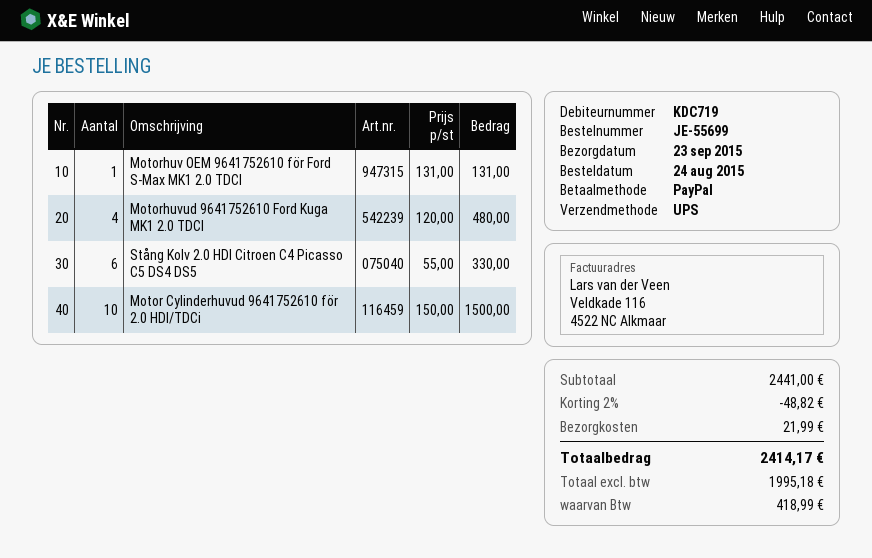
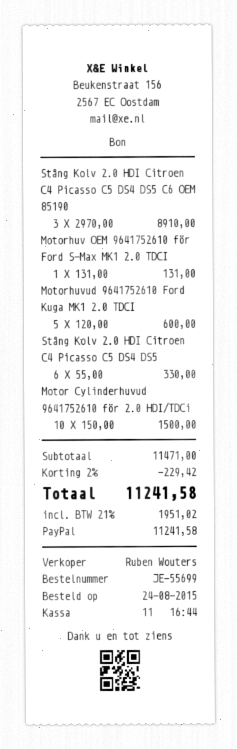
Motorhuvud 9641752610 Ford Kuga MK1 2.0 TDCI: 4 x 120.00 = 480.00 -> 5 x 120.00 = 600.00
Stång Kolv 2.0 HDI Citroen C4 Picasso C5 DS4 DS5 C6 OEM 85190: none -> 3 x 2970.00 = 8910.00
subtotal: 2441.00 -> 11471.00
discount: 2% = 48.82 -> 2% = 229.42
shipping: 21.99 -> none
tax: 418.99 -> 1951.02
total: 2414.17 -> 11241.58

